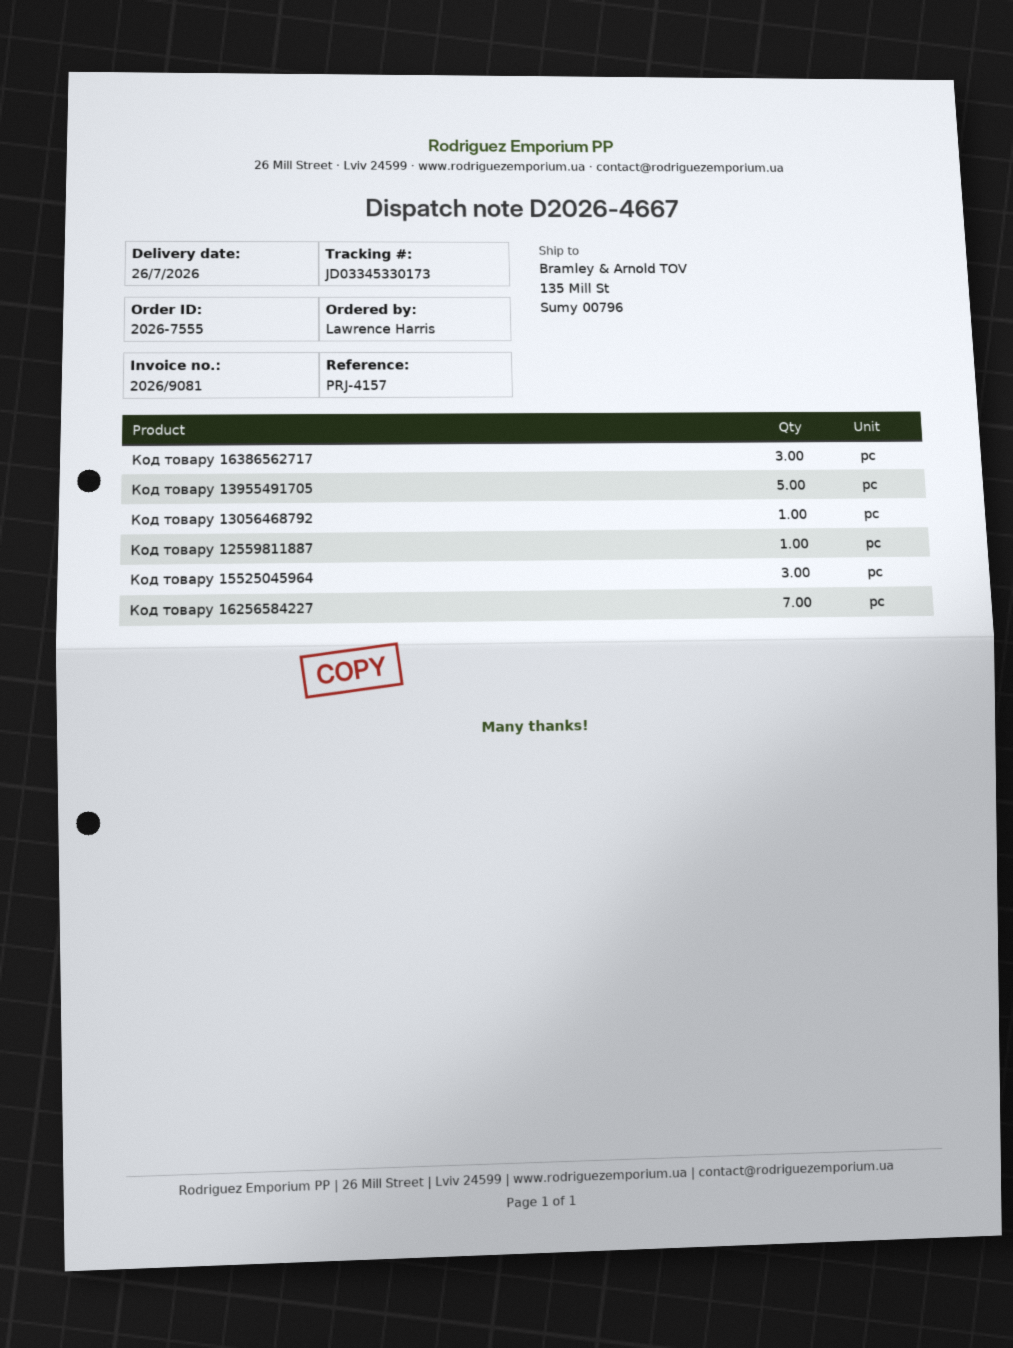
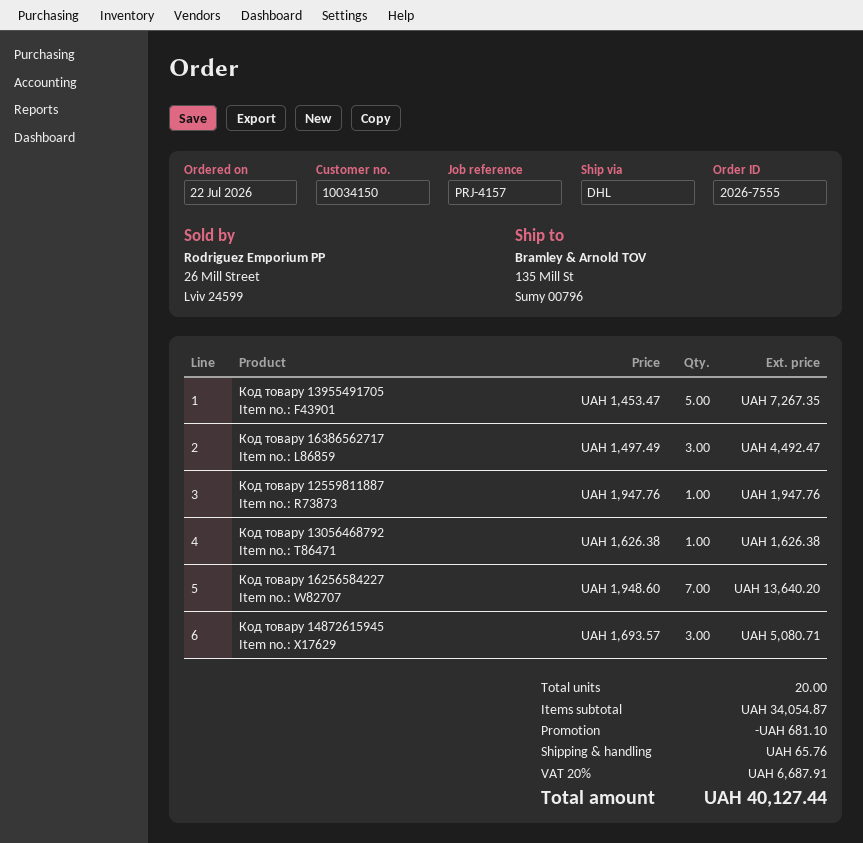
Код товару 15525045964: 3 -> none
Код товару 14872615945: none -> 3

